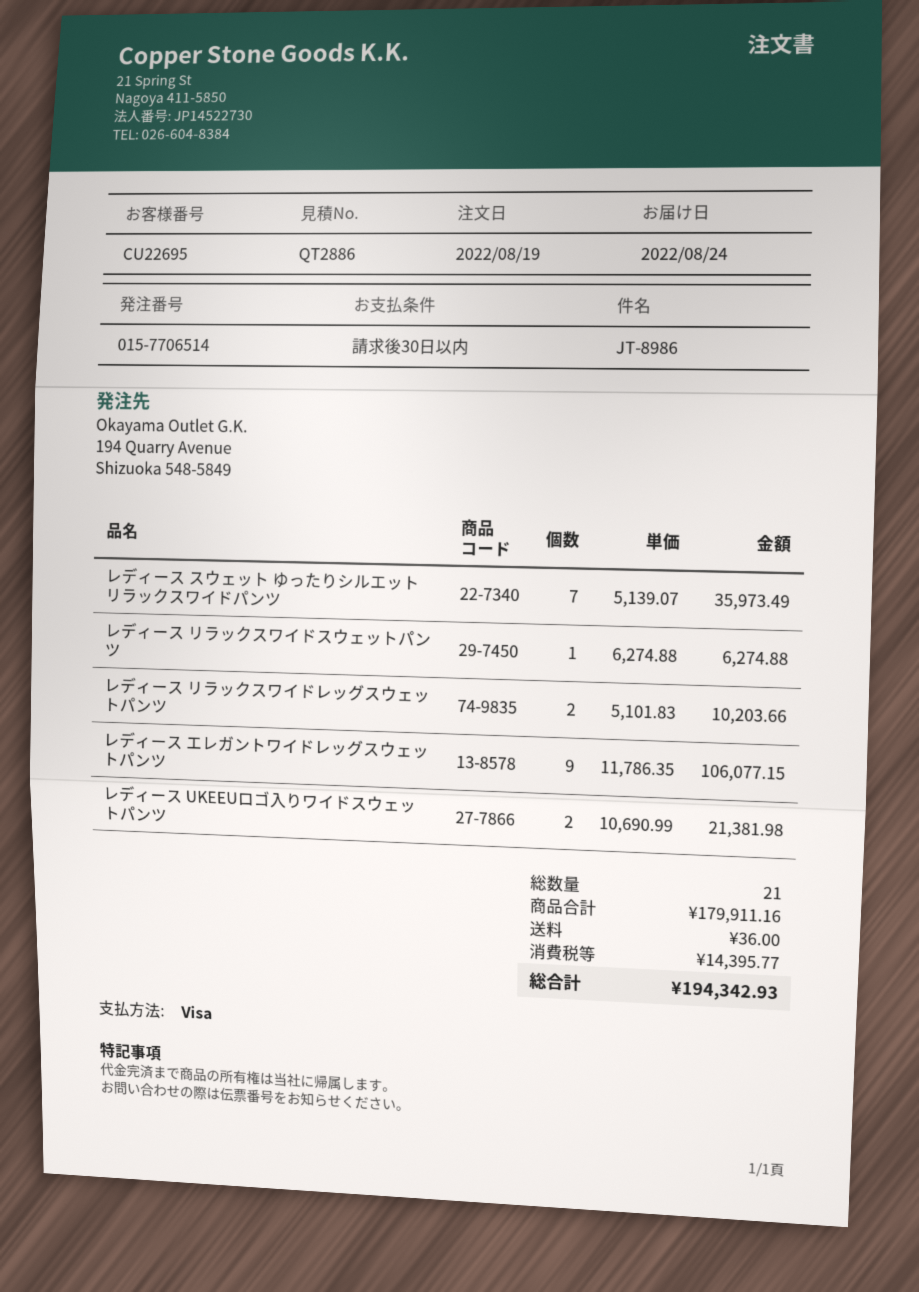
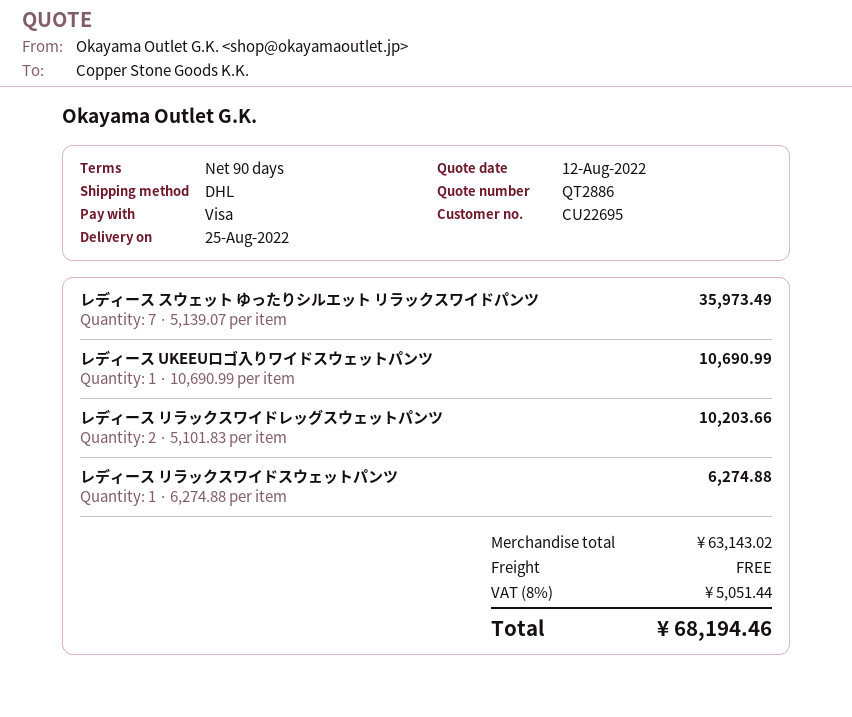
delivery date: 2022-08-24 -> 2022-08-25
payment terms: 30 days -> 90 days
レディース エレガントワイドレッグスウェットパンツ: 9 x 11786.35 = 106077.15 -> none
レディース UKEEUロゴ入りワイドスウェットパンツ: 2 x 10690.99 = 21381.98 -> 1 x 10690.99 = 10690.99
subtotal: 179911.16 -> 63143.02
shipping: 36.00 -> 0.00
tax: 14395.77 -> 5051.44
total: 194342.93 -> 68194.46

